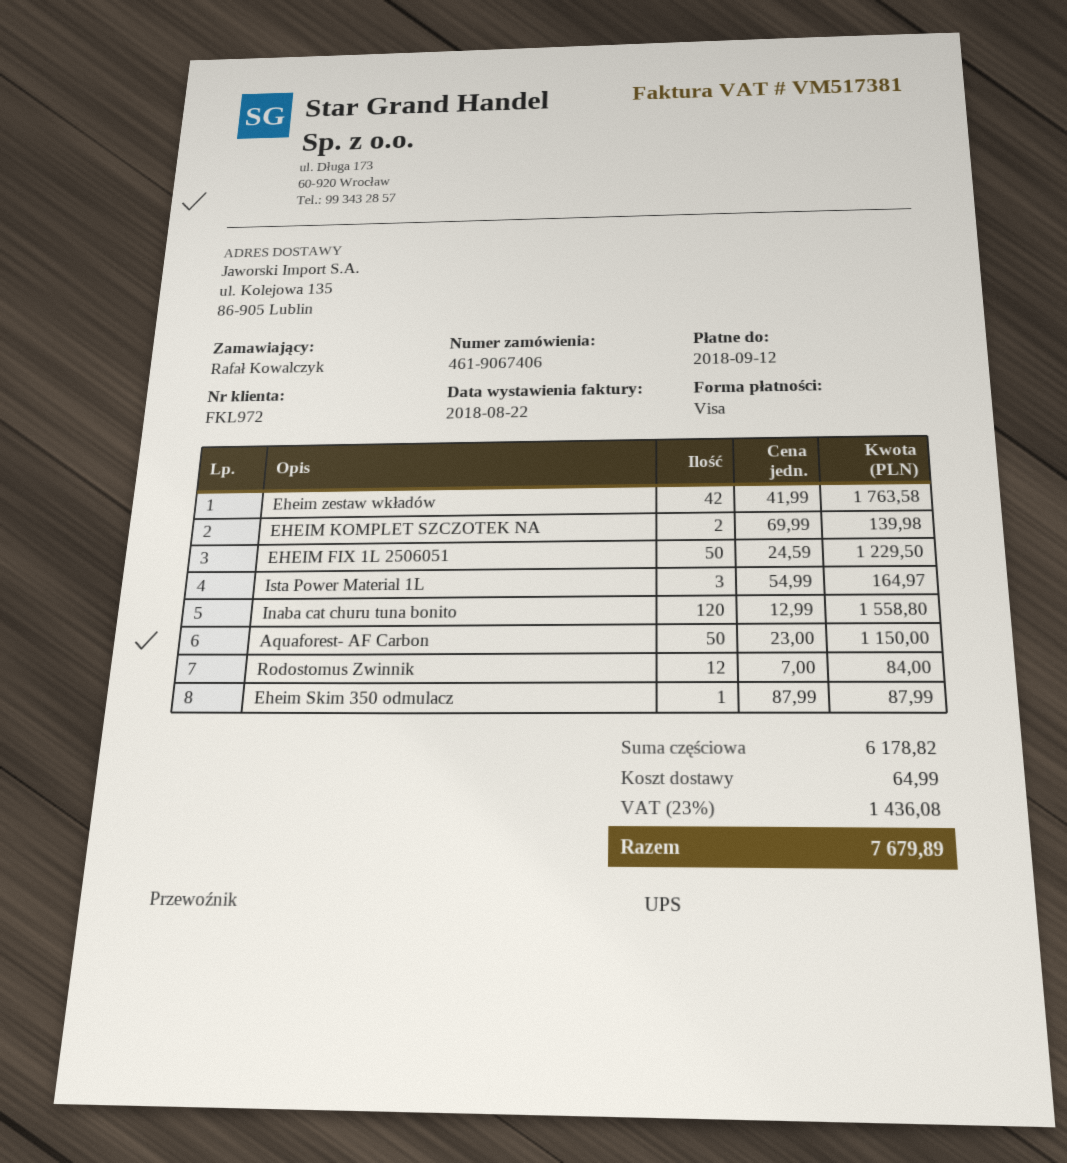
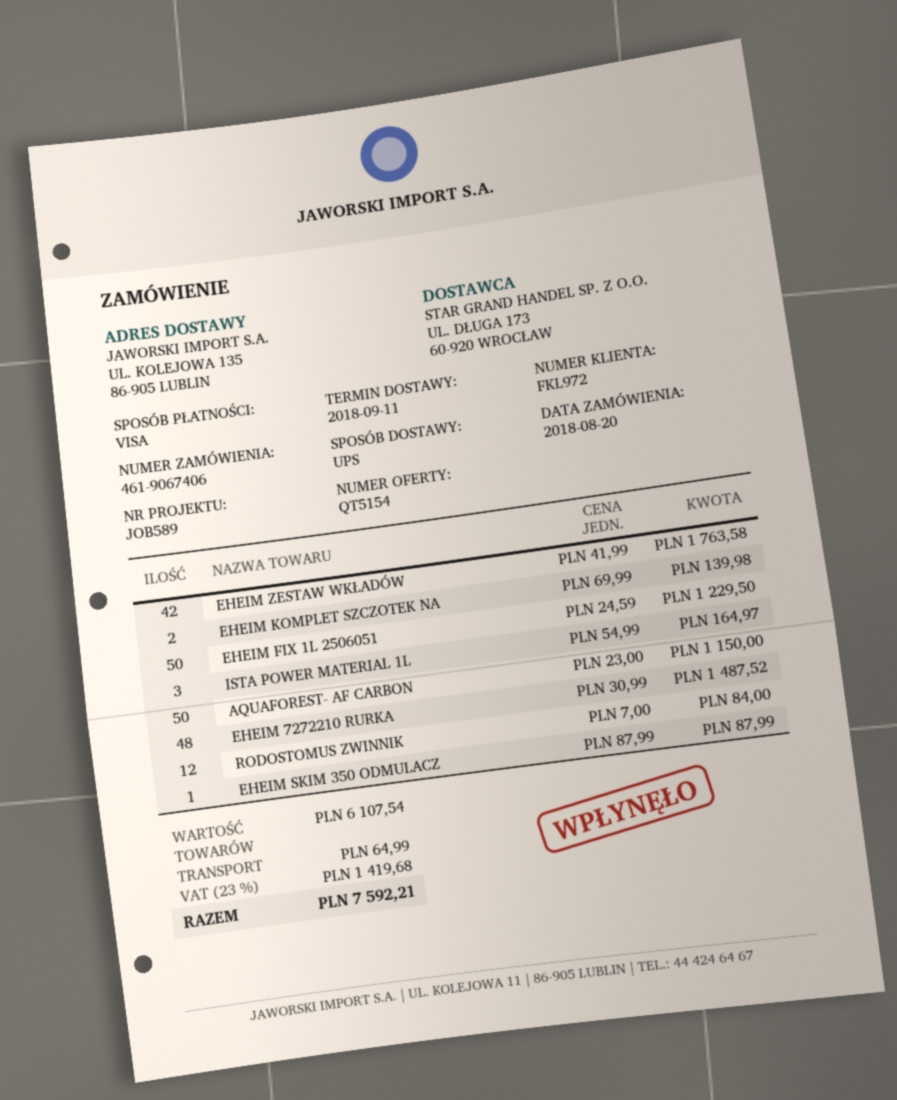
Inaba cat churu tuna bonito: 120 x 12.99 = 1558.80 -> none
EHEIM 7272210 RURKA: none -> 48 x 30.99 = 1487.52
subtotal: 6178.82 -> 6107.54
tax: 23% = 1436.08 -> 23% = 1419.68
total: 7679.89 -> 7592.21

